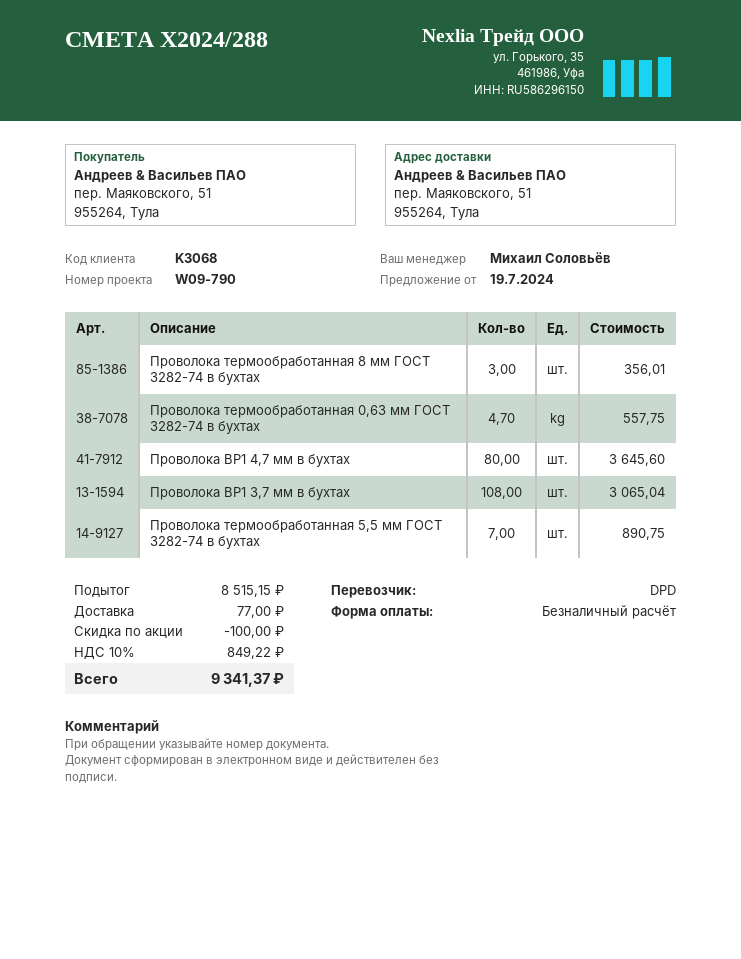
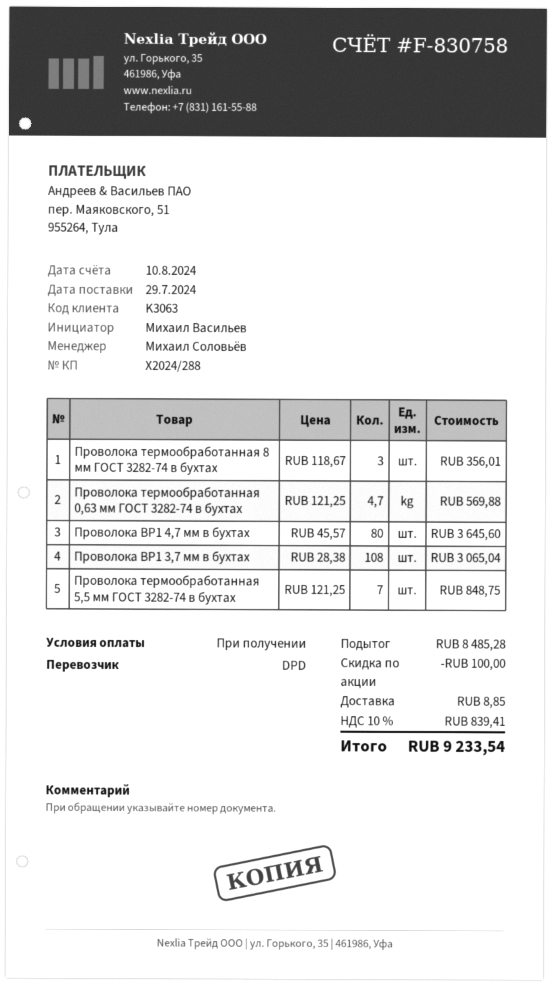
customer number: K3068 -> K3063
Проволока термообработанная 0,63 мм ГОСТ 3282-74 в бухтах: 4.7 for 557.75 -> 4.7 for 569.88
Проволока термообработанная 5,5 мм ГОСТ 3282-74 в бухтах: 7 for 890.75 -> 7 for 848.75
subtotal: 8515.15 -> 8485.28
shipping: 77.00 -> 8.85
tax: 10% = 849.22 -> 10% = 839.41
total: 9341.37 -> 9233.54

